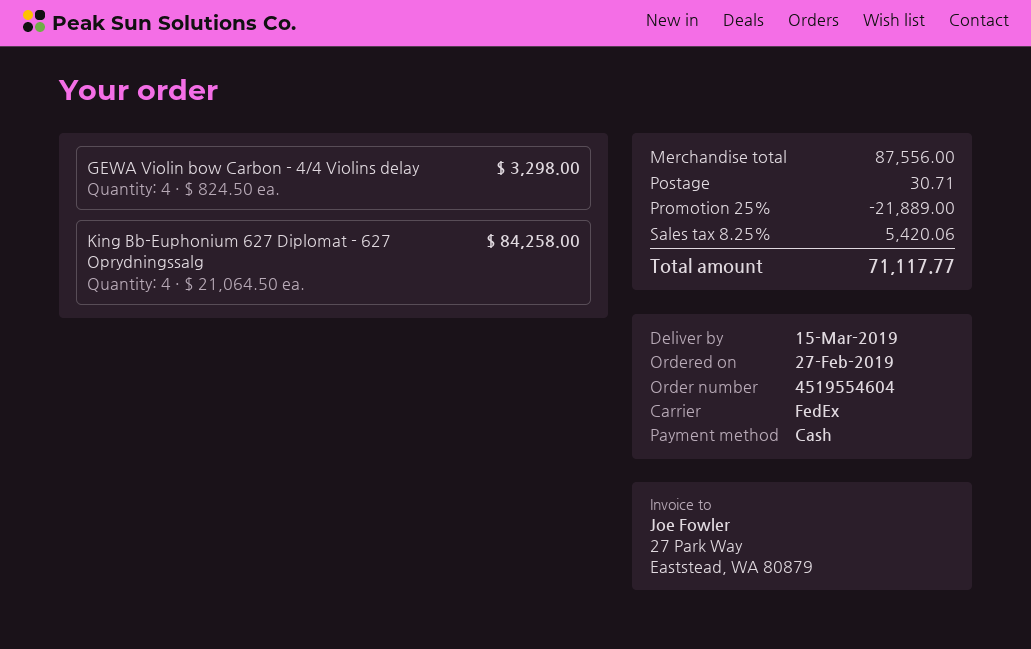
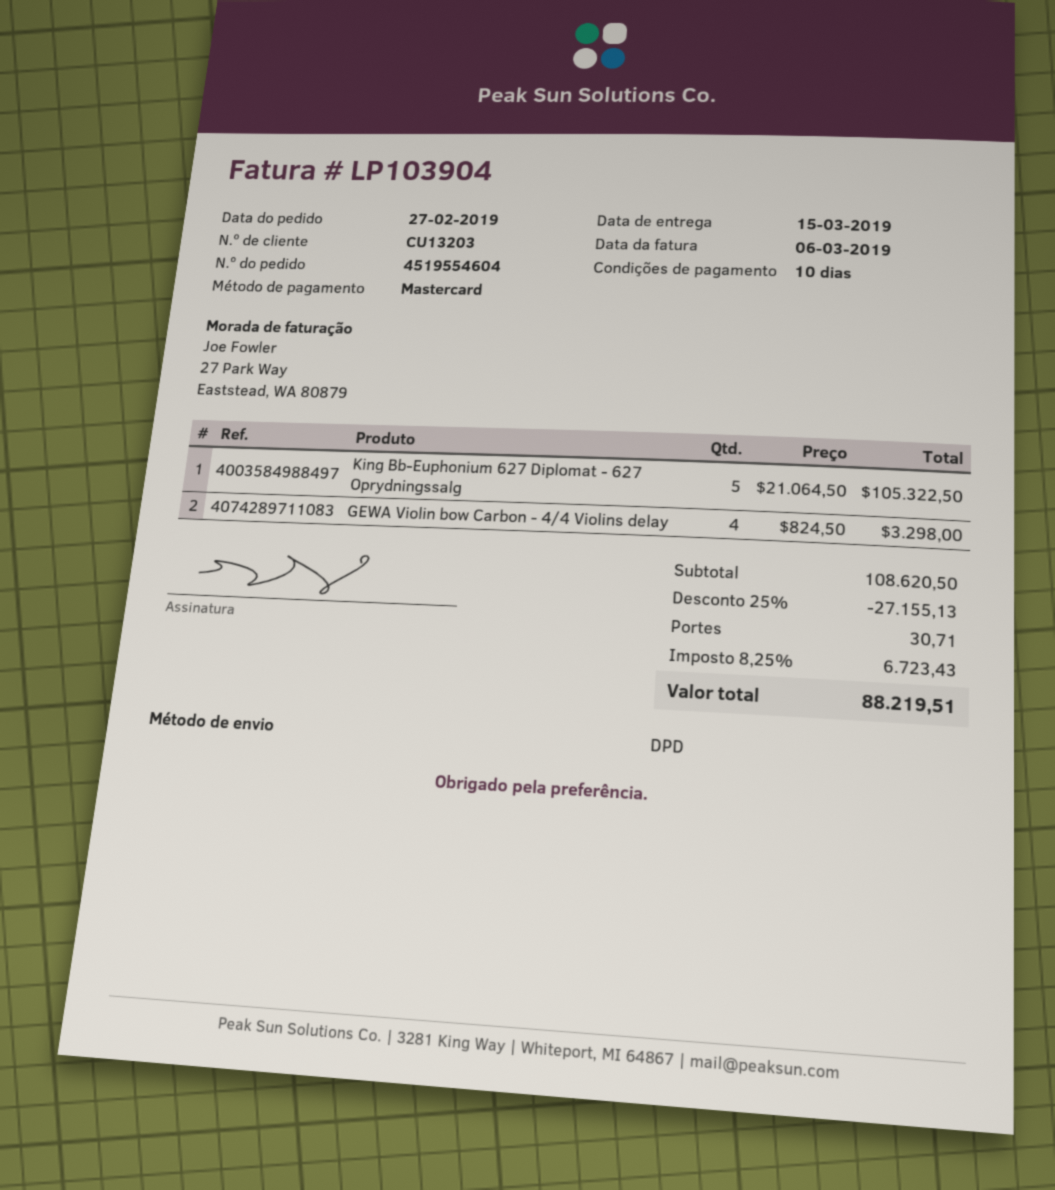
payment method: cash -> Mastercard
shipping method: FedEx -> DPD
King Bb-Euphonium 627 Diplomat - 627 Oprydningssalg: 4 x 21064.50 = 84258.00 -> 5 x 21064.50 = 105322.50
subtotal: 87556.00 -> 108620.50
discount: 25% = 21889.00 -> 25% = 27155.13
tax: 8.25% = 5420.06 -> 8.25% = 6723.43
total: 71117.77 -> 88219.51

